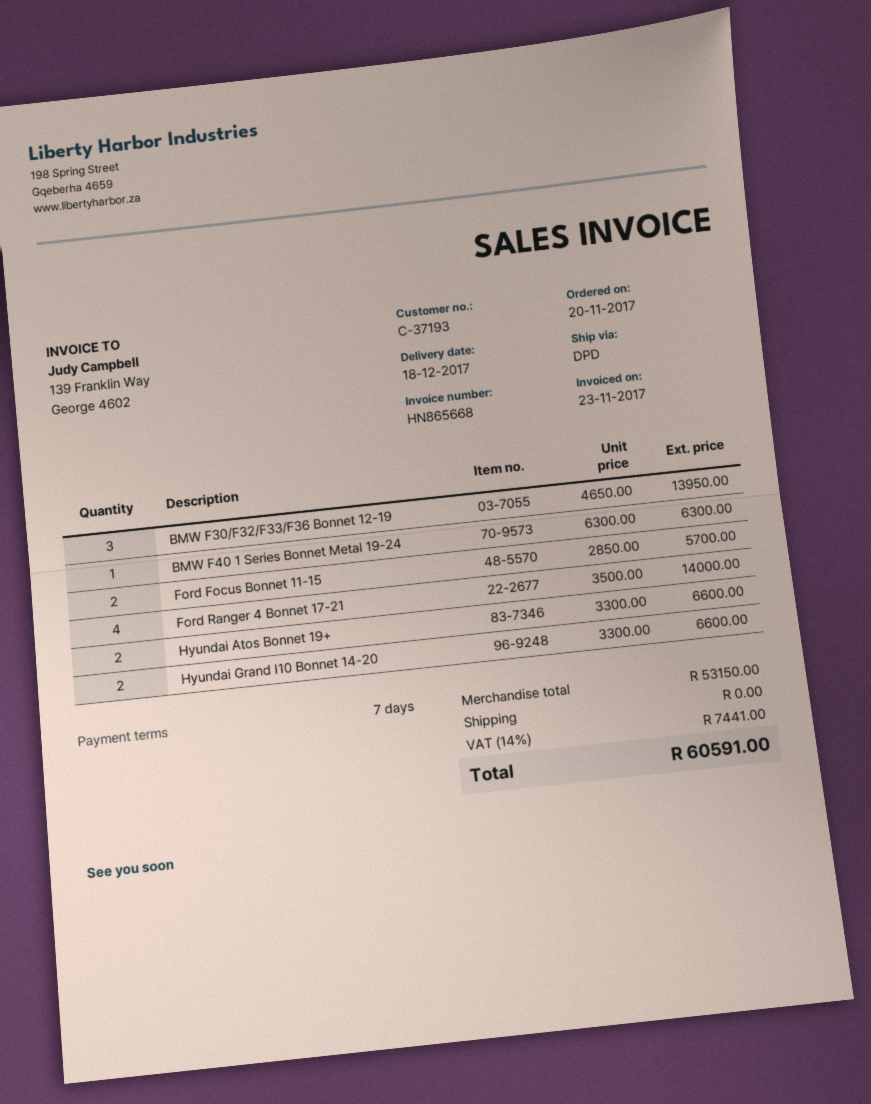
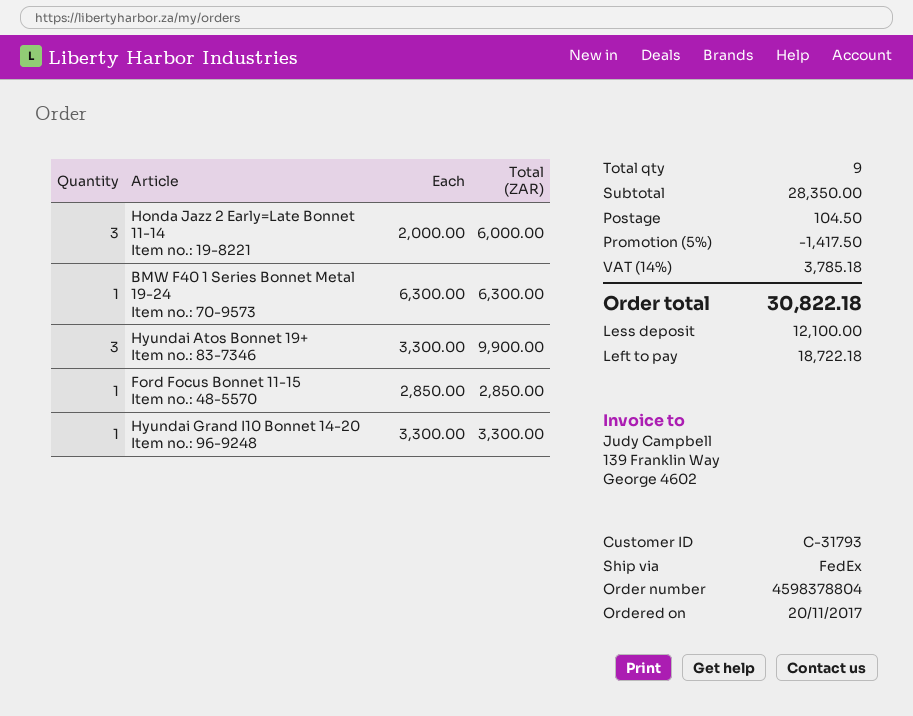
customer number: C-37193 -> C-31793
shipping method: DPD -> FedEx
BMW F30/F32/F33/F36 Bonnet 12-19: 3 x 4650.00 = 13950.00 -> none
Ford Focus Bonnet 11-15: 2 x 2850.00 = 5700.00 -> 1 x 2850.00 = 2850.00
Ford Ranger 4 Bonnet 17-21: 4 x 3500.00 = 14000.00 -> none
Hyundai Atos Bonnet 19+: 2 x 3300.00 = 6600.00 -> 3 x 3300.00 = 9900.00
Hyundai Grand I10 Bonnet 14-20: 2 x 3300.00 = 6600.00 -> 1 x 3300.00 = 3300.00
Honda Jazz 2 Early=Late Bonnet 11-14: none -> 3 x 2000.00 = 6000.00
subtotal: 53150.00 -> 28350.00
discount: none -> 5% = 1417.50
shipping: 0.00 -> 104.50
tax: 14% = 7441.00 -> 14% = 3785.18
total: 60591.00 -> 30822.18

